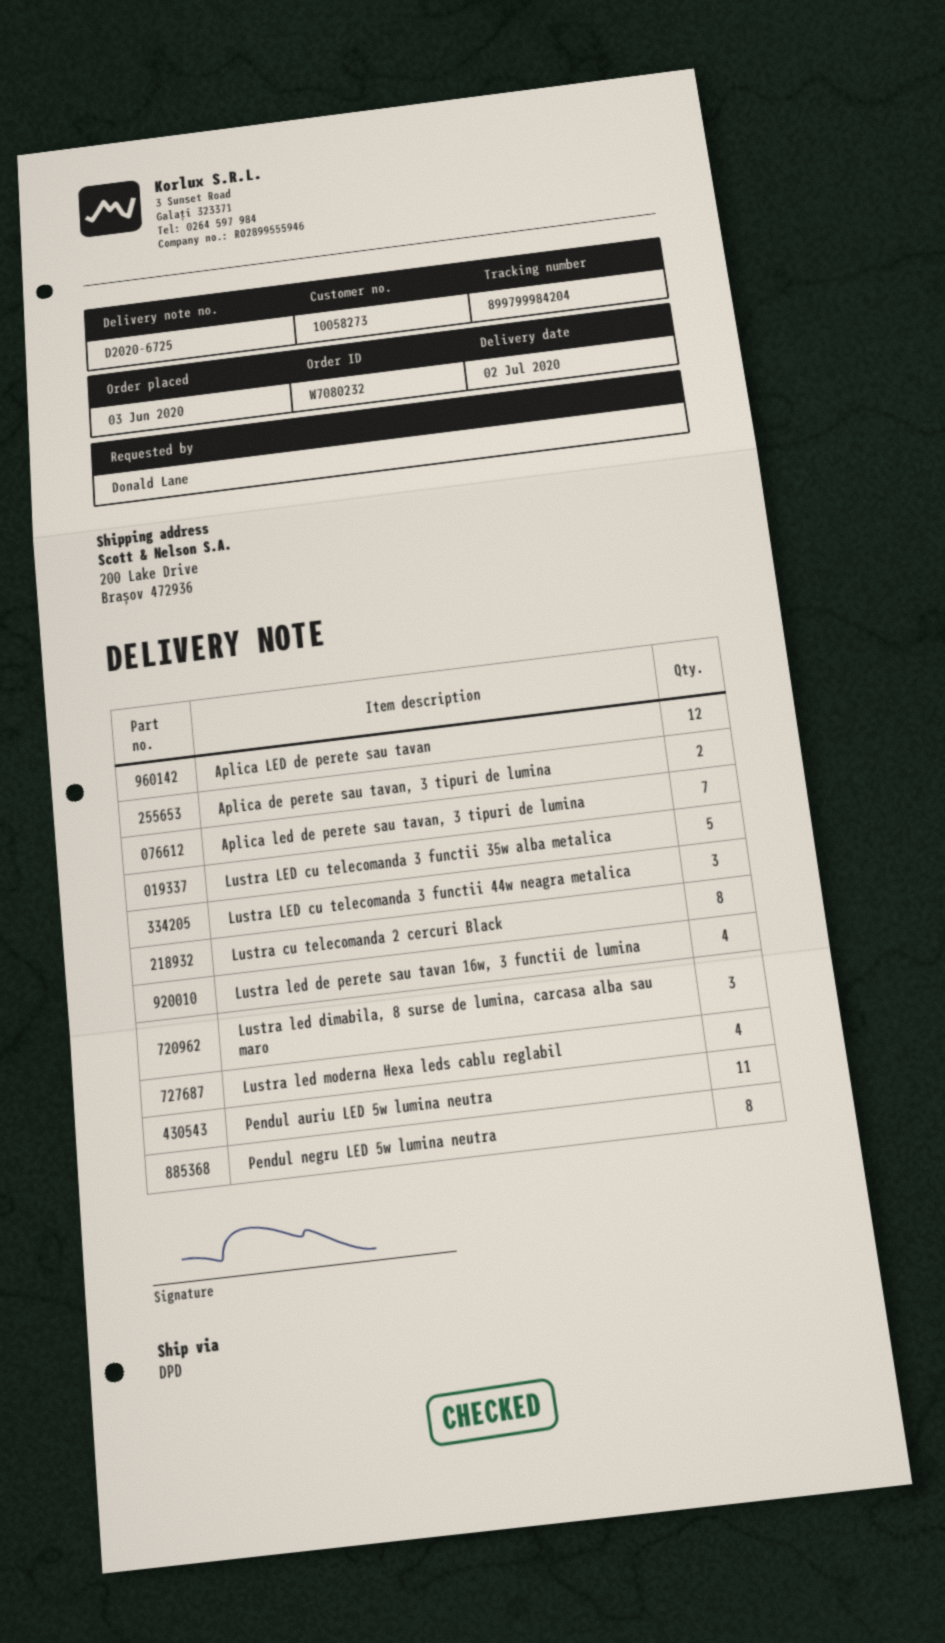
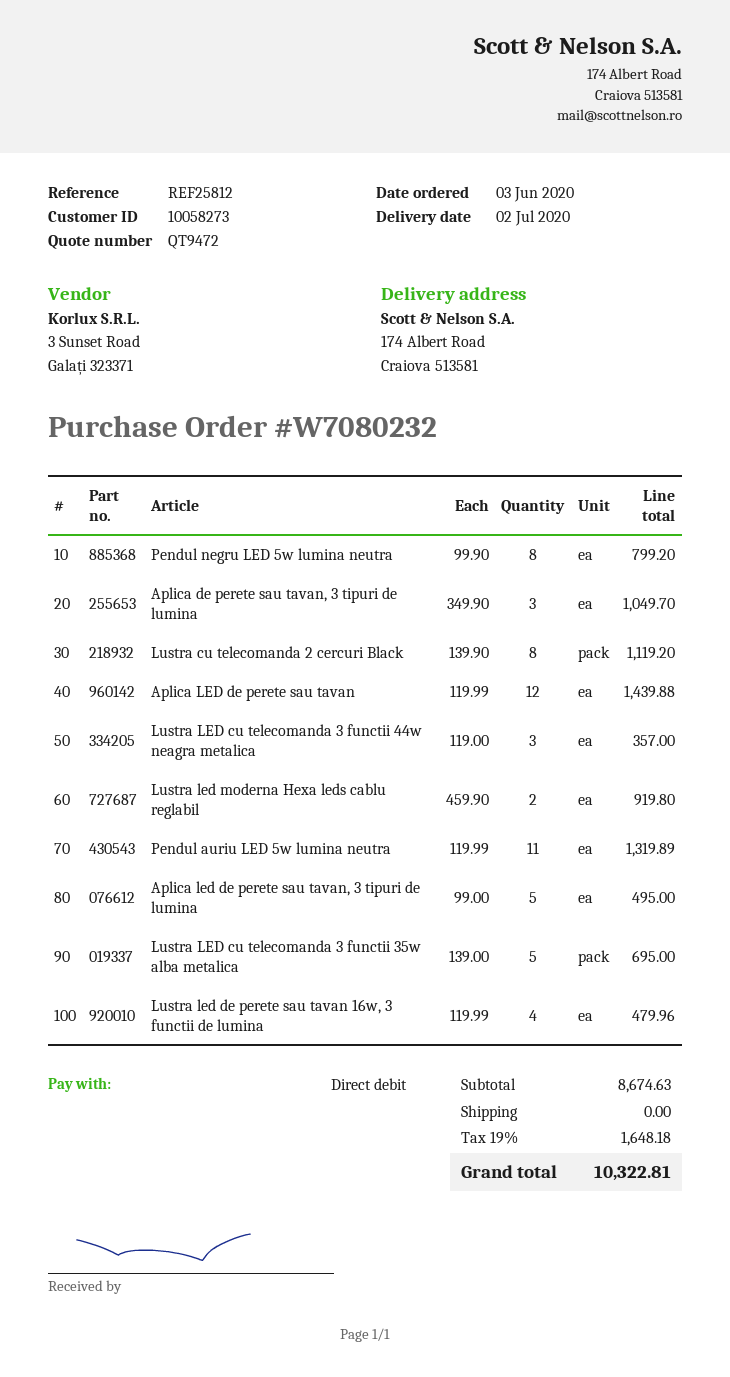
ship to: 200 Lake Drive, Brașov 472936 -> 174 Albert Road, Craiova 513581
Aplica de perete sau tavan, 3 tipuri de lumina: 2 -> 3
Aplica led de perete sau tavan, 3 tipuri de lumina: 7 -> 5
Lustra led dimabila, 8 surse de lumina, carcasa alba sau maro: 3 -> none
Lustra led moderna Hexa leds cablu reglabil: 4 -> 2

